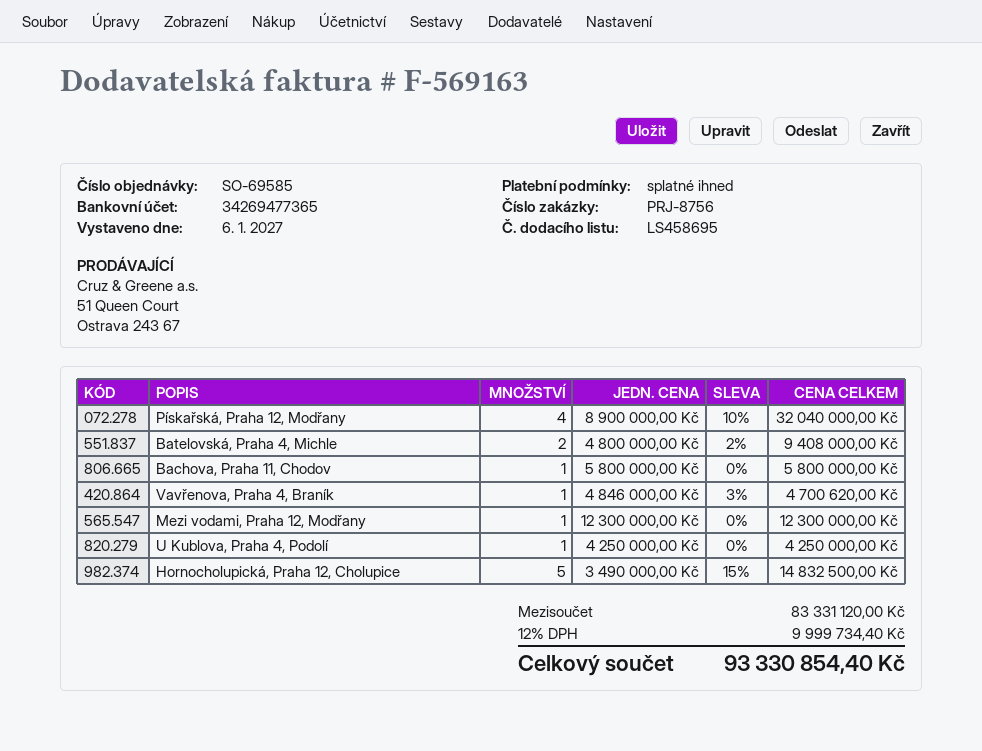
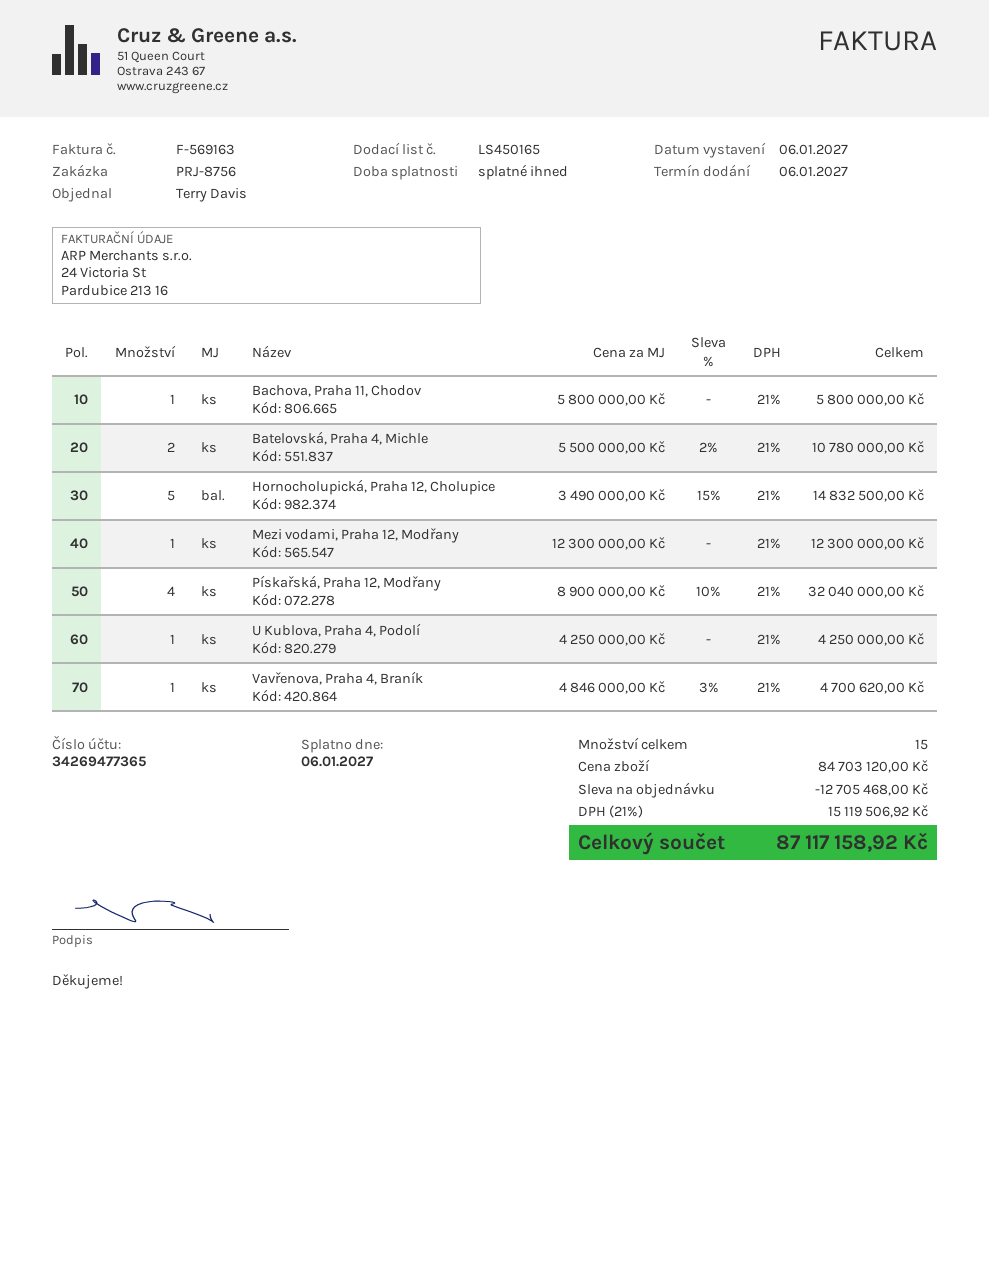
delivery note number: LS458695 -> LS450165
Batelovská, Praha 4, Michle: 2 x 4800000.00 - 2% = 9408000.00 -> 2 x 5500000.00 - 2% = 10780000.00
subtotal: 83331120.00 -> 84703120.00
discount: none -> 12705468.00
tax: 12% = 9999734.40 -> 21% = 15119506.92
total: 93330854.40 -> 87117158.92

